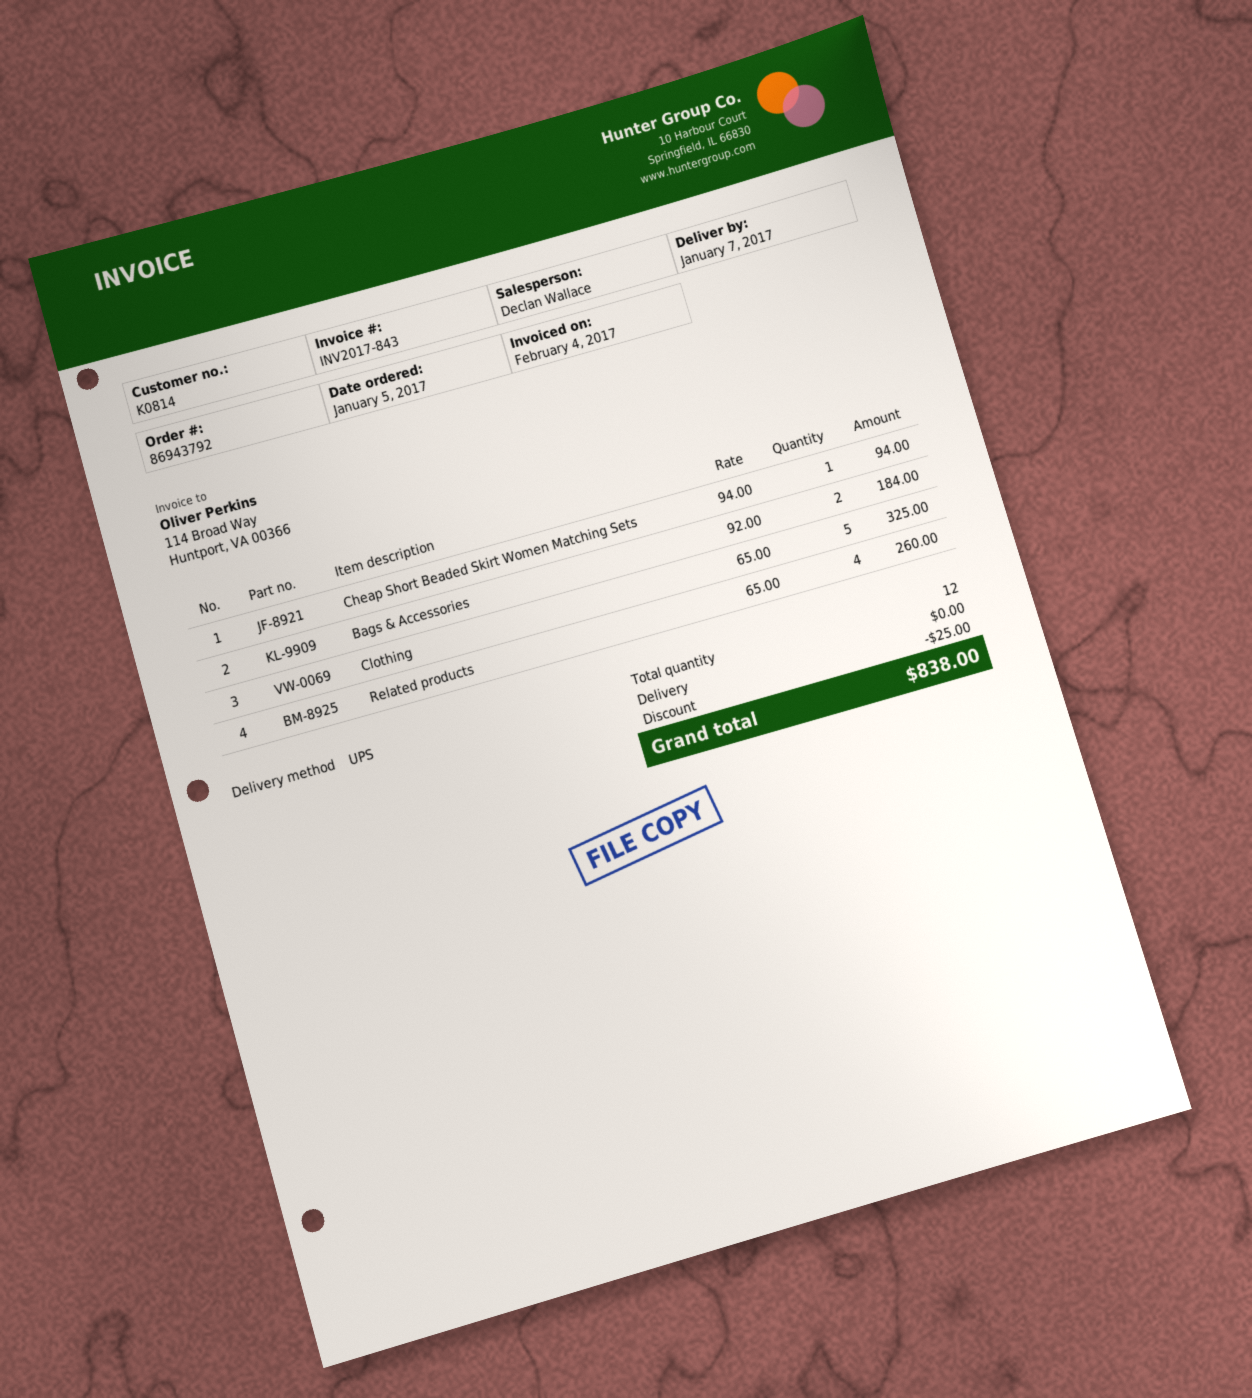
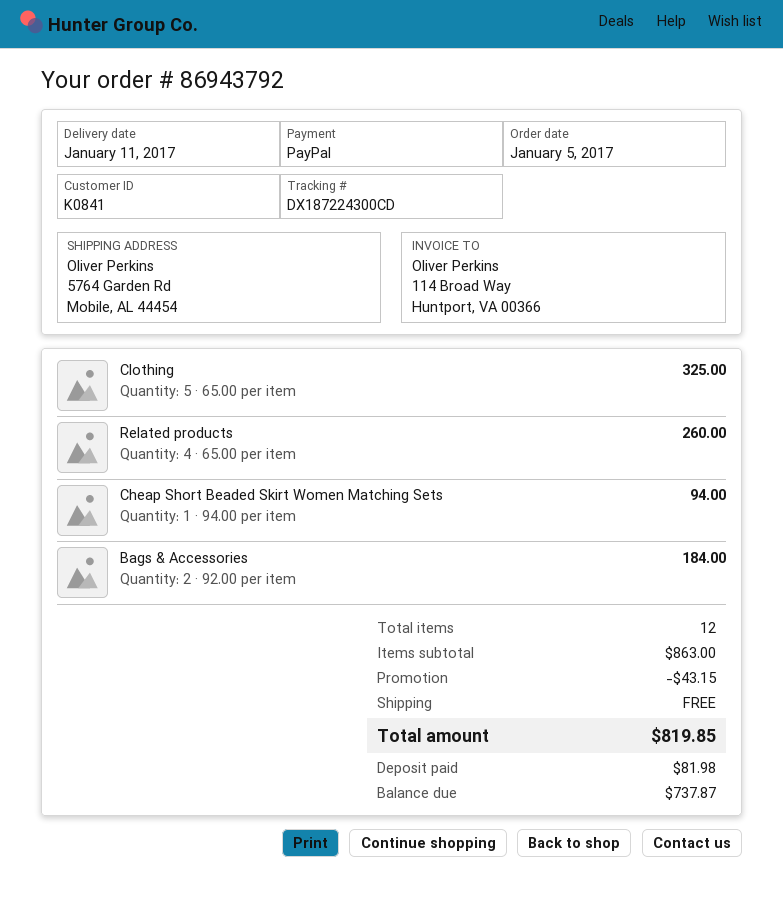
delivery date: 2017-01-07 -> 2017-01-11
customer number: K0814 -> K0841
discount: 25.00 -> 43.15
total: 838.00 -> 819.85

